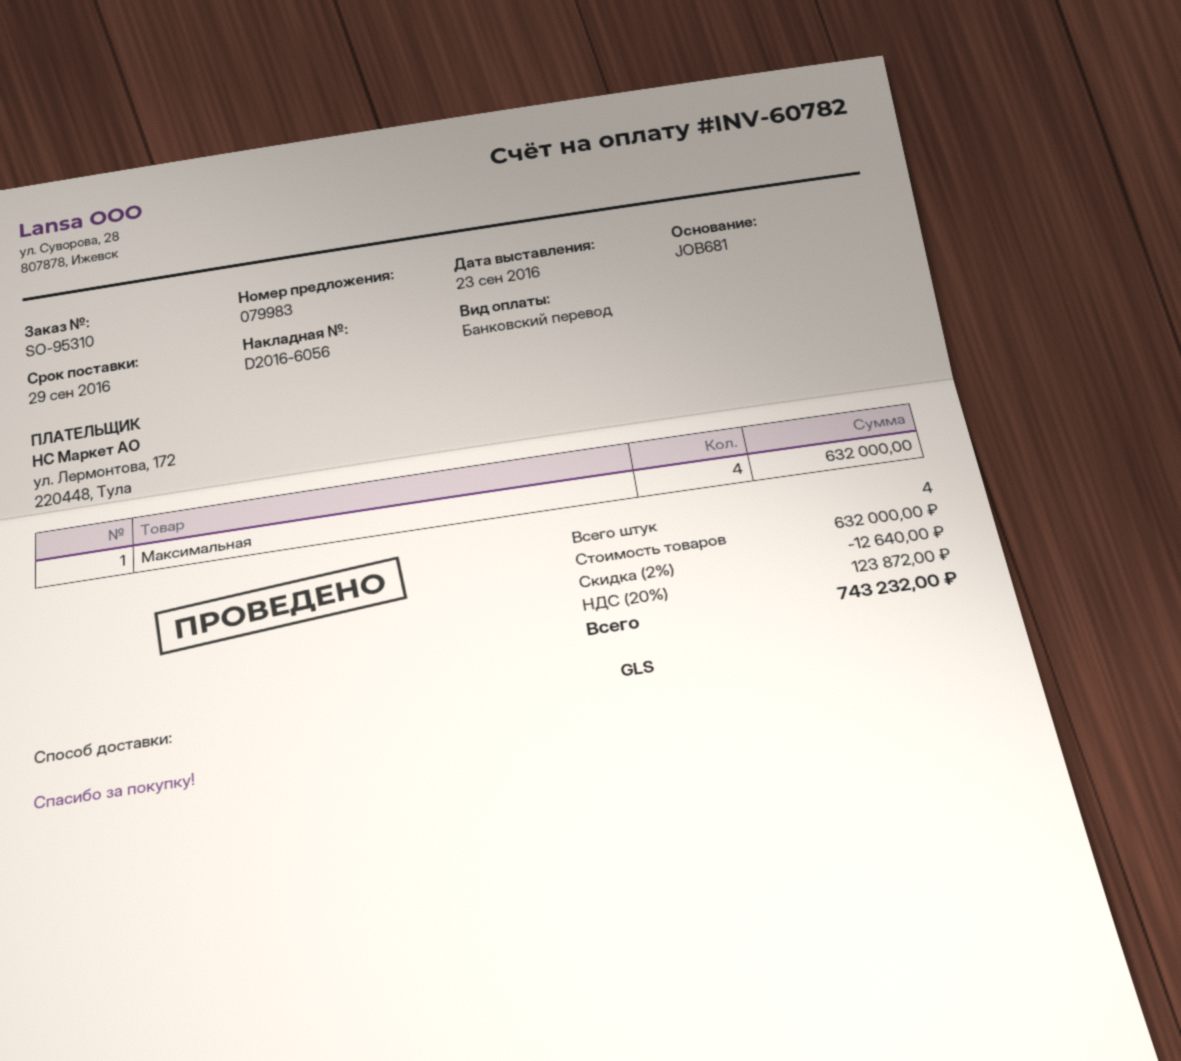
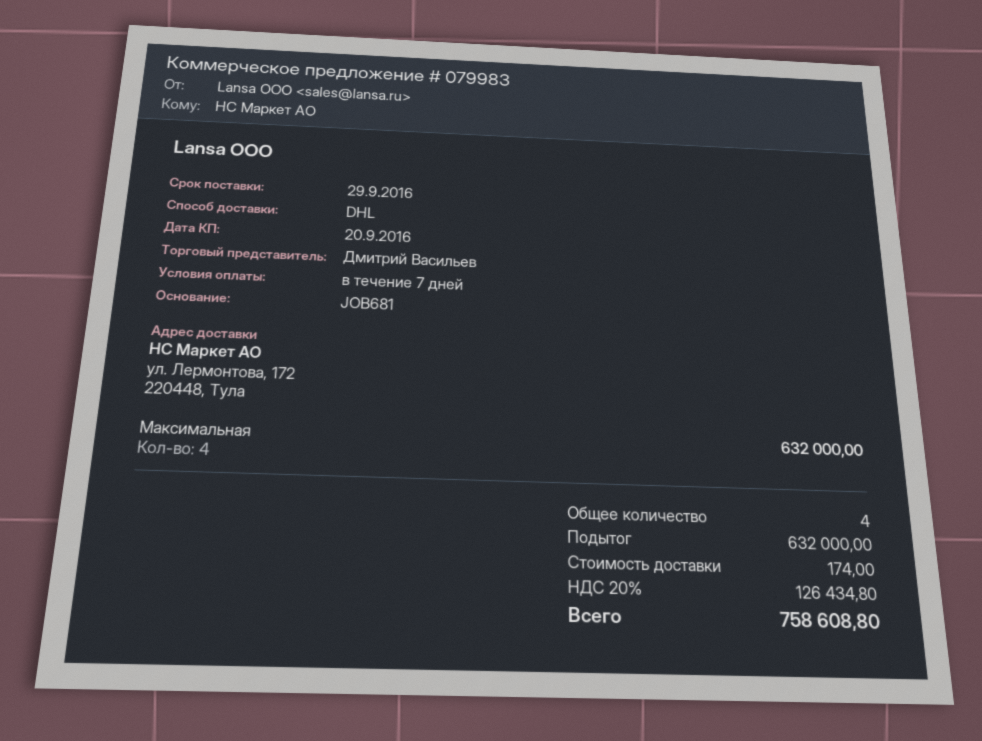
shipping method: GLS -> DHL
discount: 2% = 12640.00 -> none
shipping: none -> 174.00
tax: 20% = 123872.00 -> 20% = 126434.80
total: 743232.00 -> 758608.80

